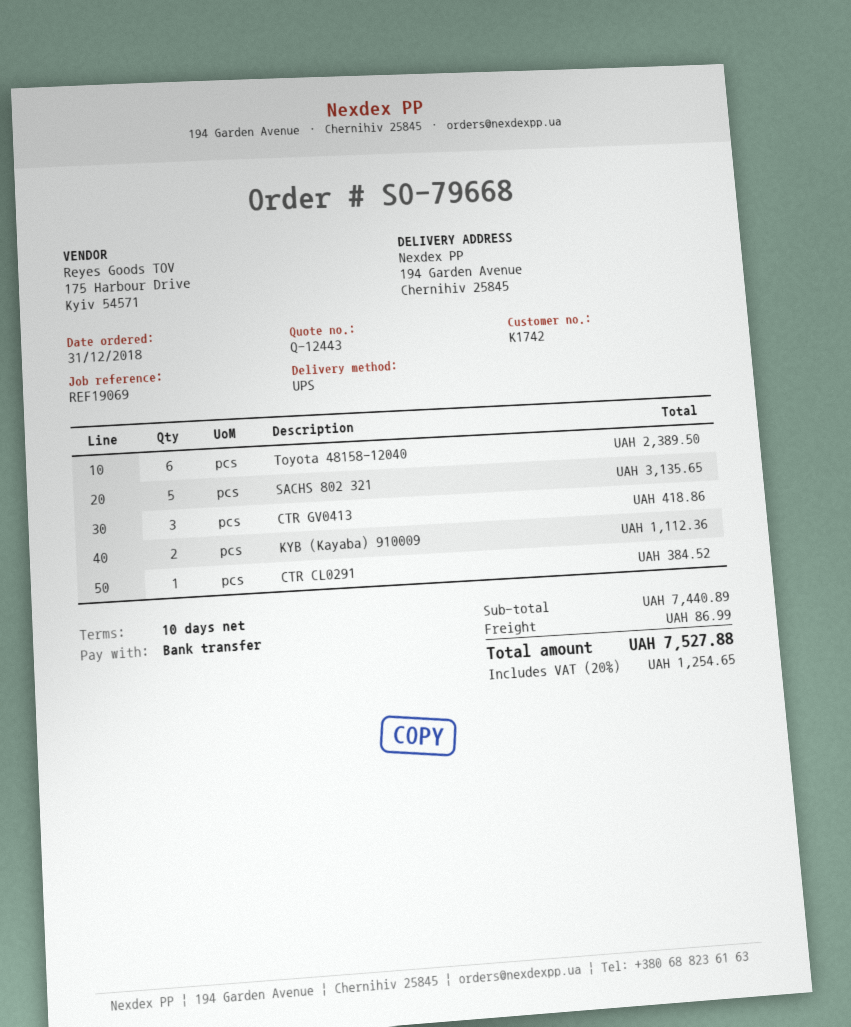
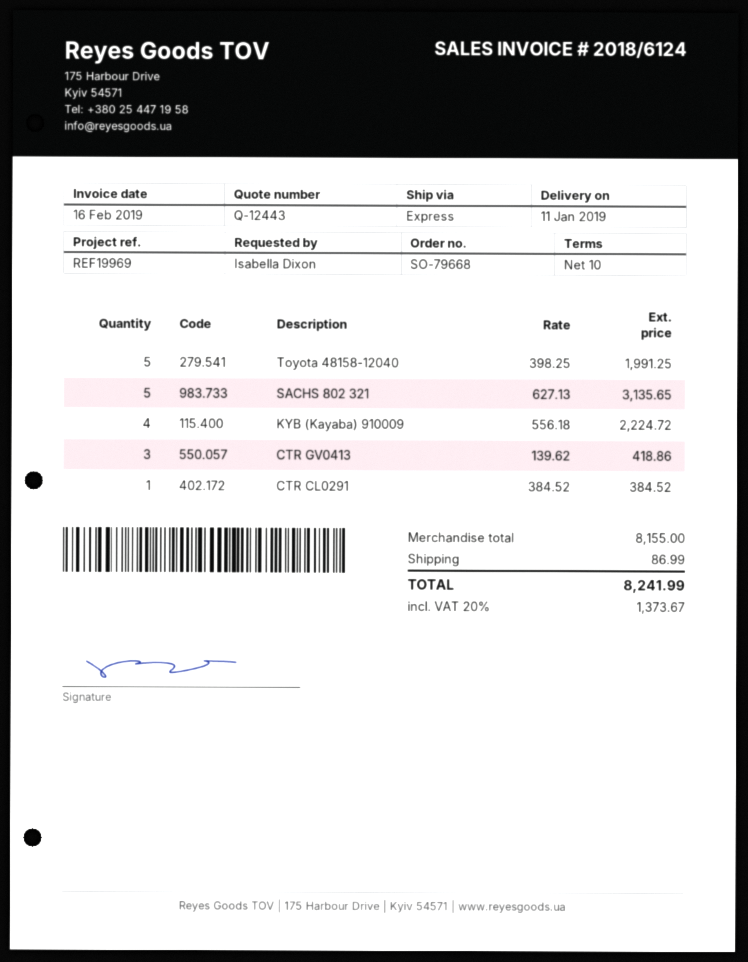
reference: REF19069 -> REF19969
shipping method: UPS -> express
Toyota 48158-12040: 6 for 2389.50 -> 5 for 1991.25
KYB (Kayaba) 910009: 2 for 1112.36 -> 4 for 2224.72
subtotal: 7440.89 -> 8155.00
tax: 20% = 1254.65 -> 20% = 1373.67
total: 7527.88 -> 8241.99

